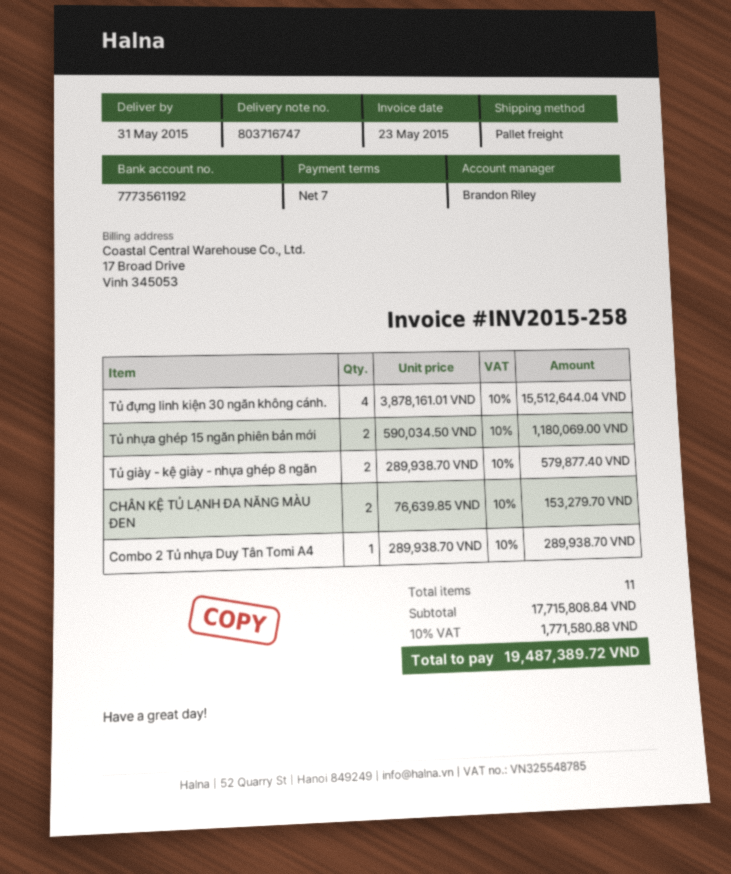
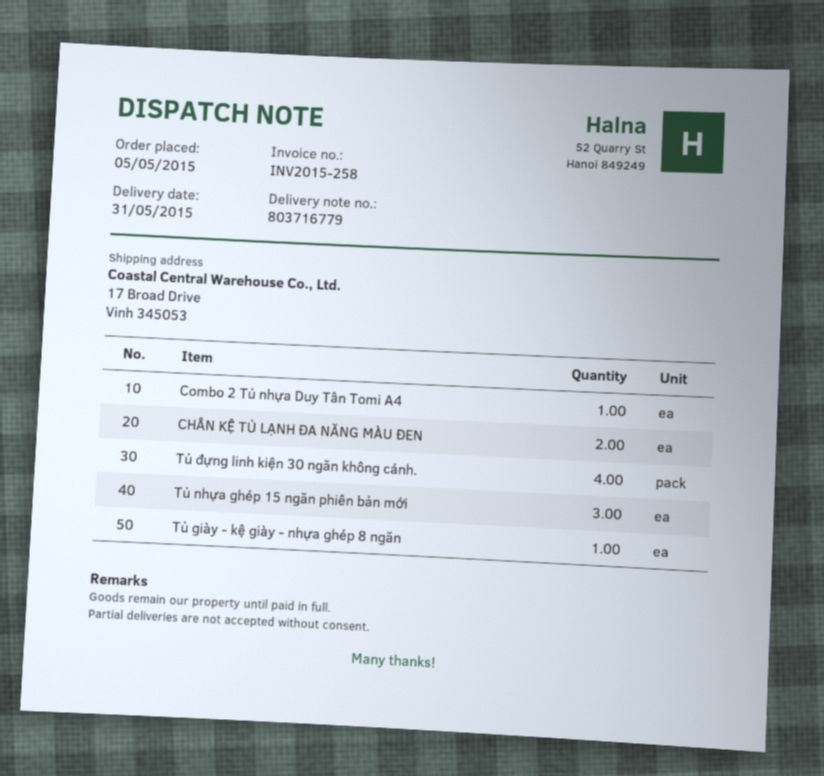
delivery note number: 803716747 -> 803716779
Tủ nhựa ghép 15 ngăn phiên bản mới: 2 -> 3
Tủ giày - kệ giày - nhựa ghép 8 ngăn: 2 -> 1

